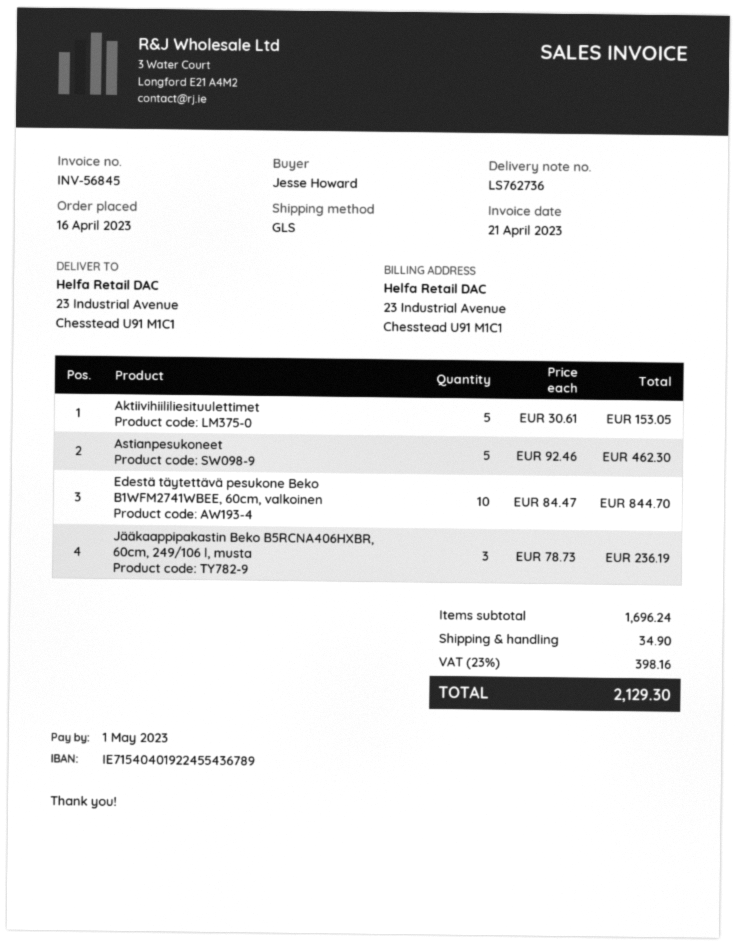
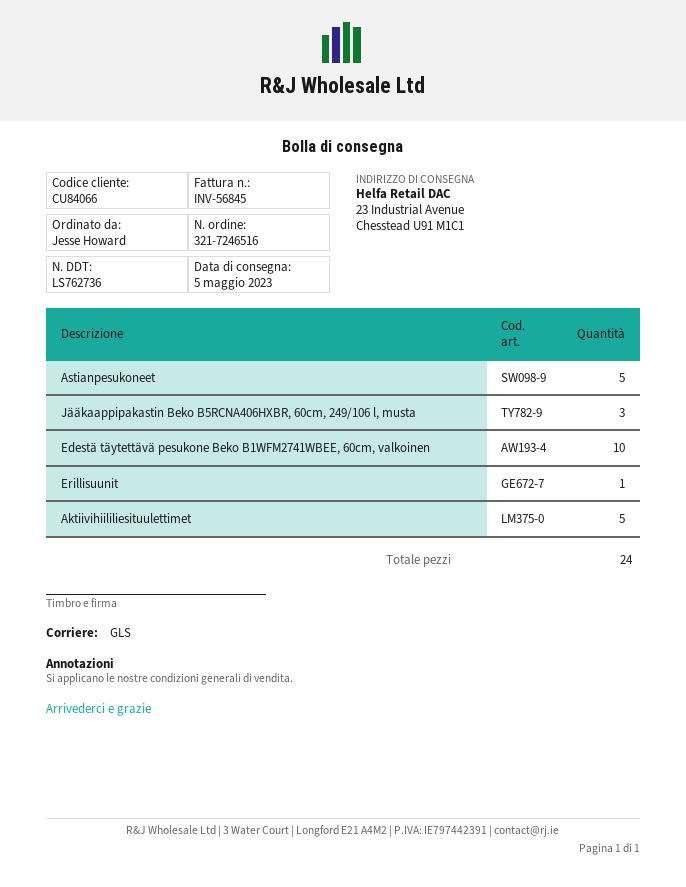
Erillisuunit: none -> 1

